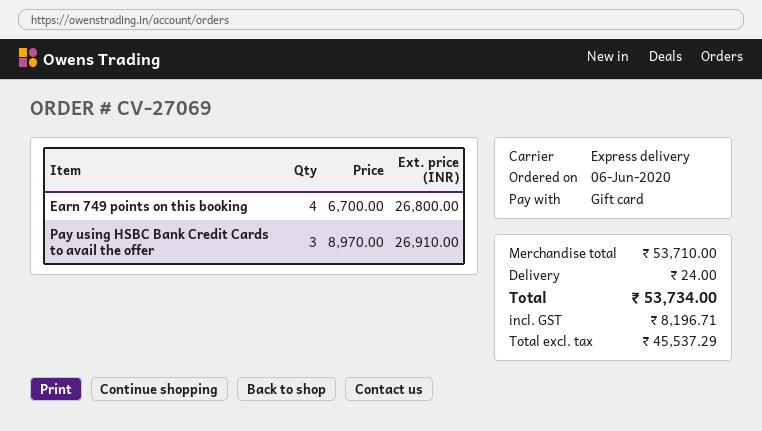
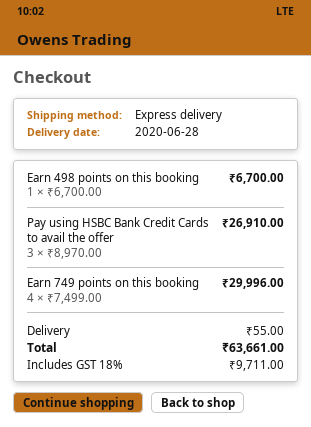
Earn 749 points on this booking: 4 x 6700.00 = 26800.00 -> 4 x 7499.00 = 29996.00
Earn 498 points on this booking: none -> 1 x 6700.00 = 6700.00
shipping: 24.00 -> 55.00
tax: 8196.71 -> 9711.00
total: 53734.00 -> 63661.00

